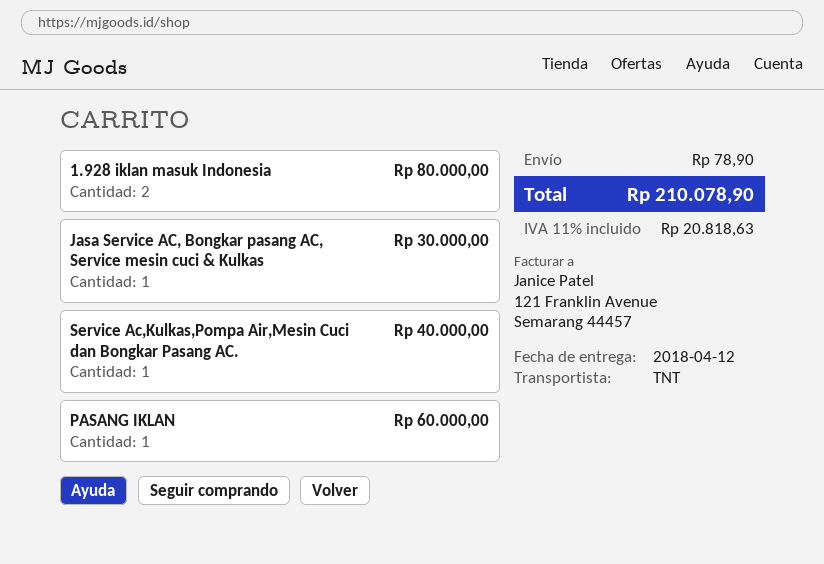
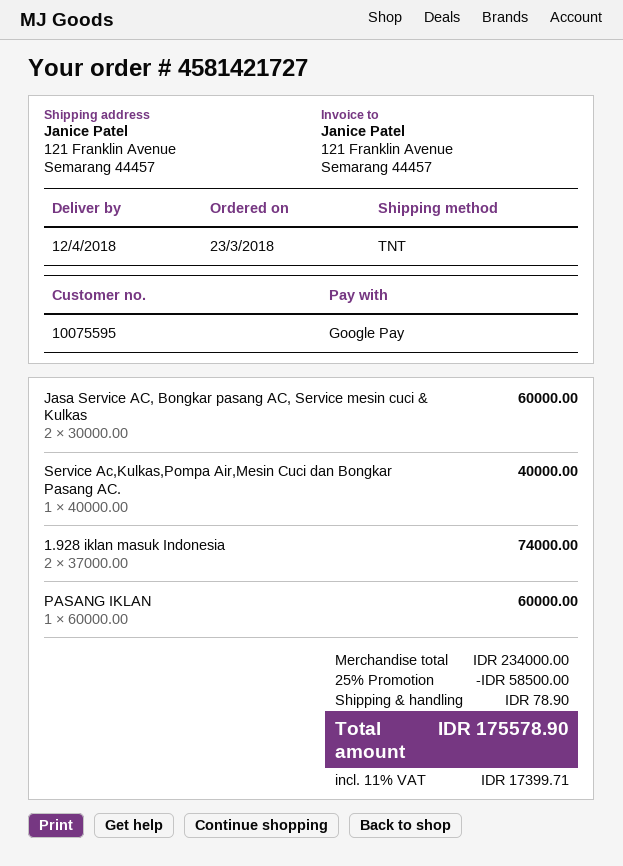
1.928 iklan masuk Indonesia: 2 for 80000.00 -> 2 for 74000.00
Jasa Service AC, Bongkar pasang AC, Service mesin cuci & Kulkas: 1 for 30000.00 -> 2 for 60000.00
discount: none -> 25% = 58500.00
tax: 11% = 20818.63 -> 11% = 17399.71
total: 210078.90 -> 175578.90

